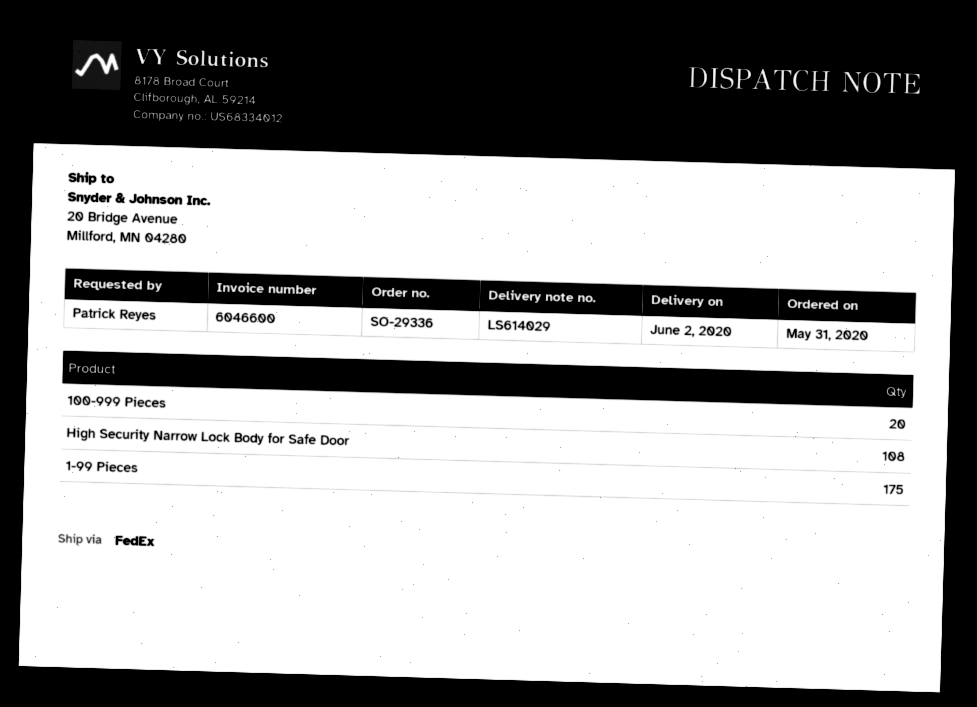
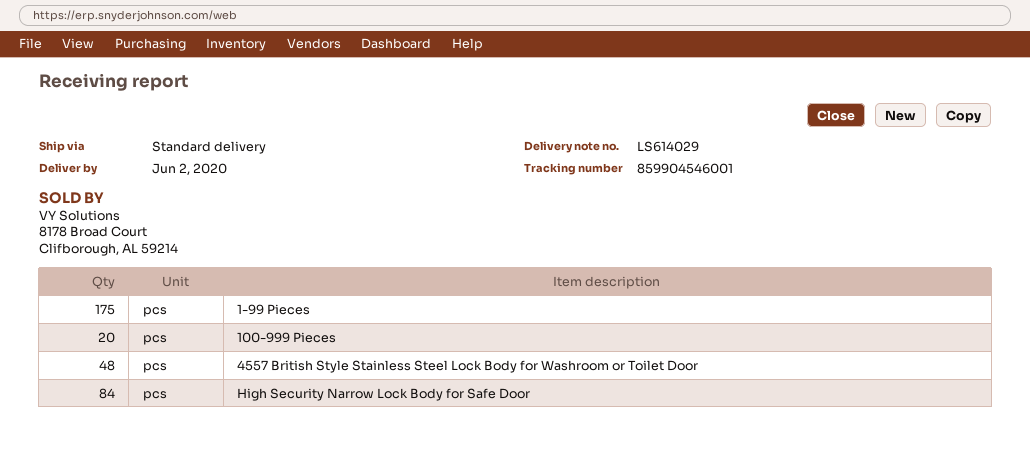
shipping method: FedEx -> standard
High Security Narrow Lock Body for Safe Door: 108 -> 84
4557 British Style Stainless Steel Lock Body for Washroom or Toilet Door: none -> 48

